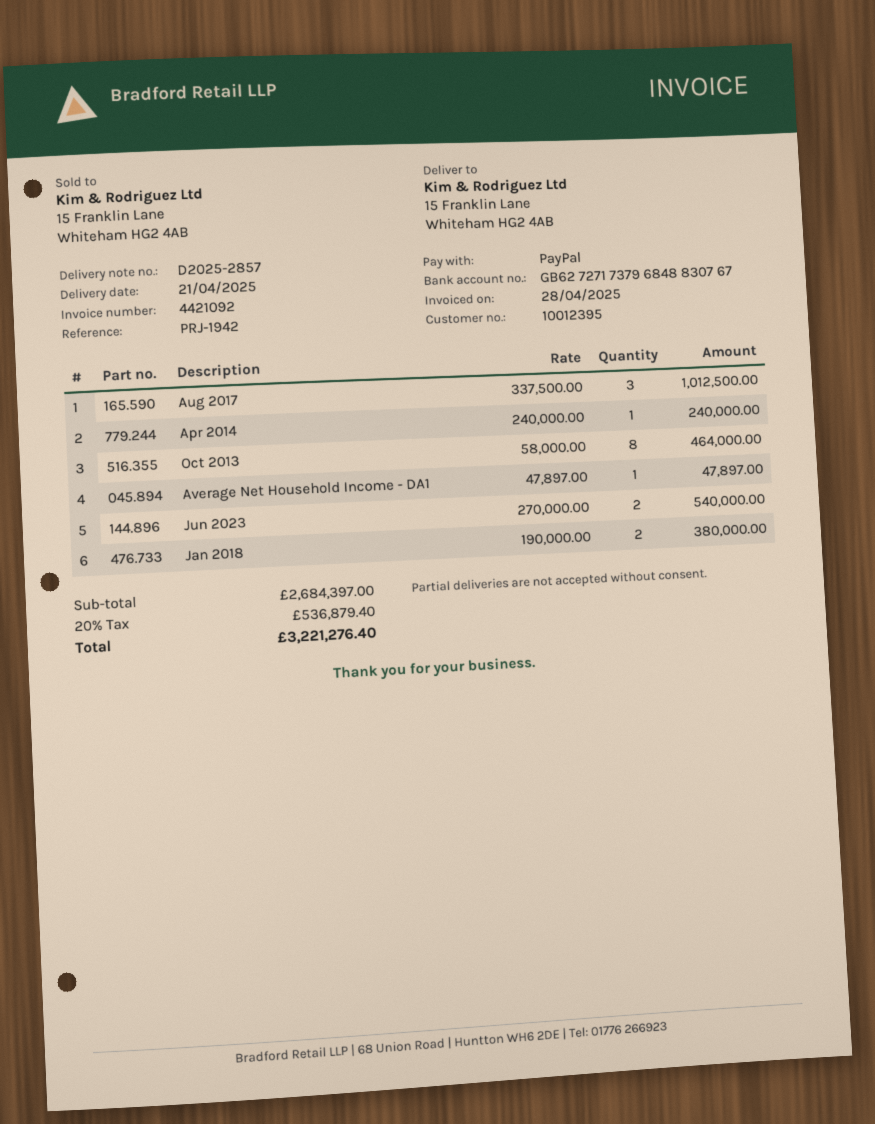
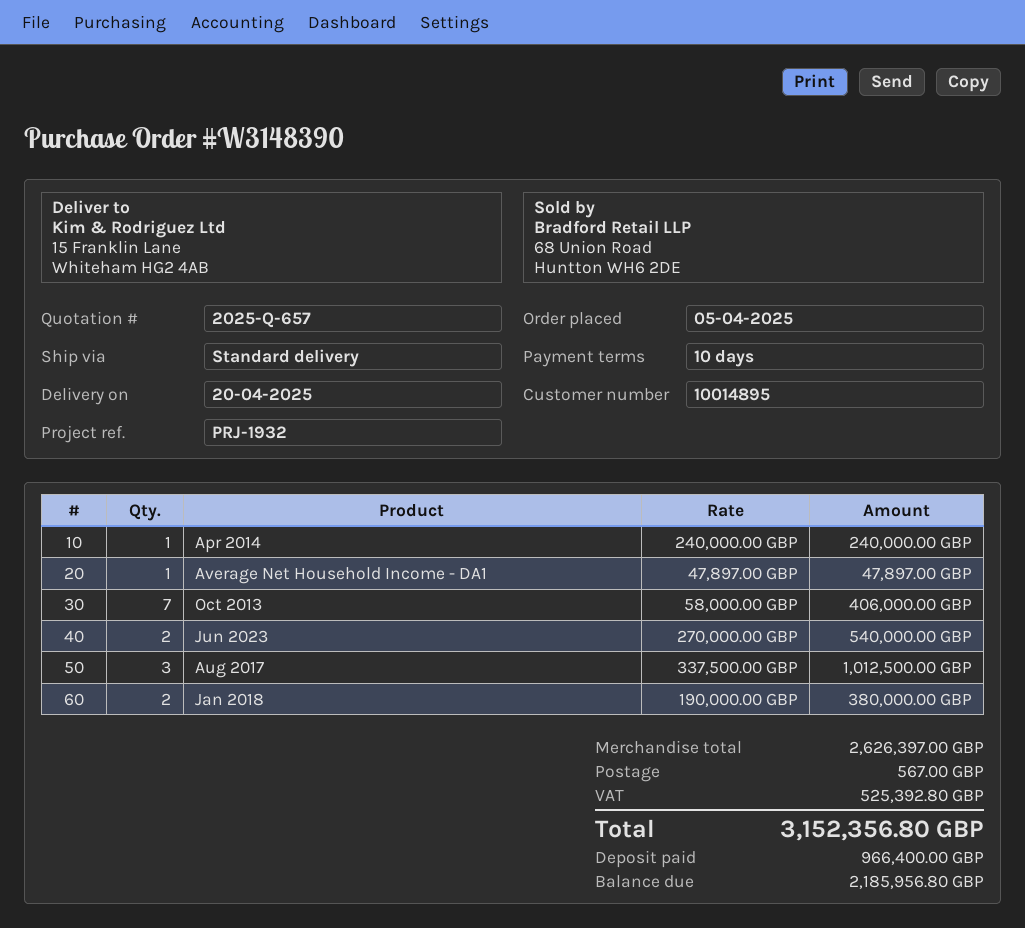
delivery date: 2025-04-21 -> 2025-04-20
customer number: 10012395 -> 10014895
reference: PRJ-1942 -> PRJ-1932
Oct 2013: 8 x 58000.00 = 464000.00 -> 7 x 58000.00 = 406000.00
subtotal: 2684397.00 -> 2626397.00
shipping: none -> 567.00
tax: 536879.40 -> 525392.80
total: 3221276.40 -> 3152356.80

